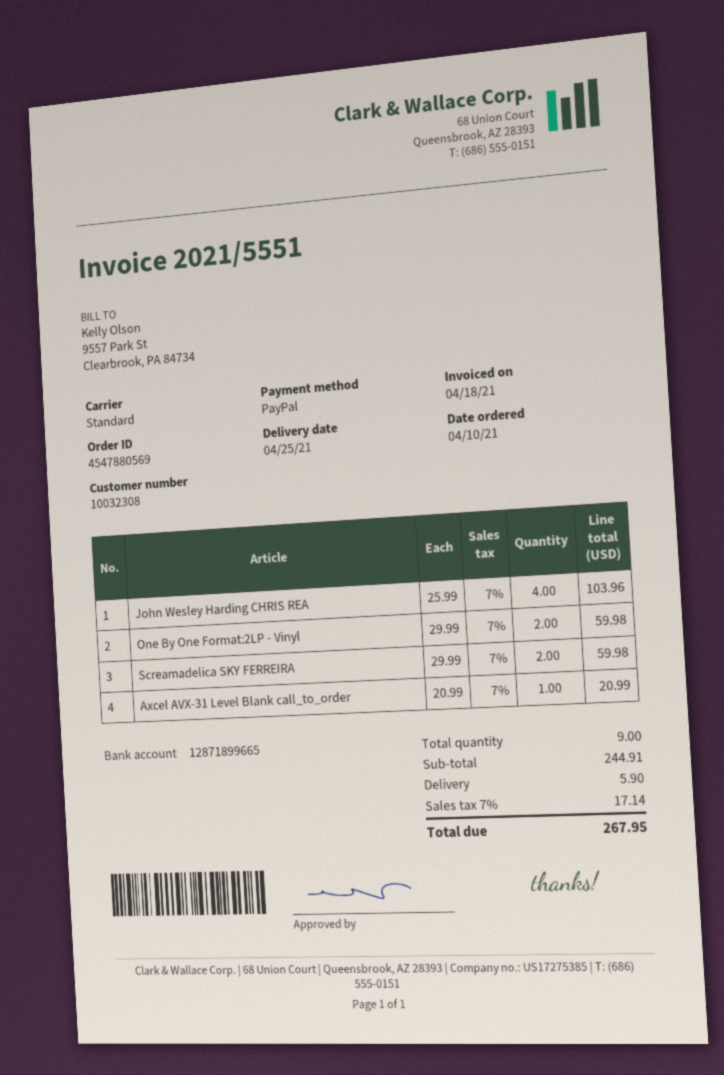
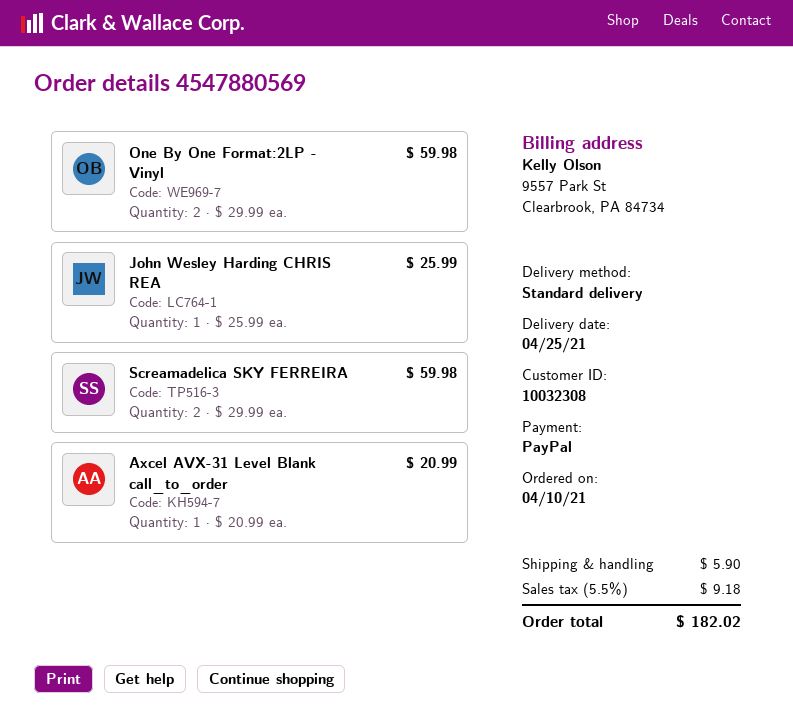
John Wesley Harding CHRIS REA: 4 x 25.99 = 103.96 -> 1 x 25.99 = 25.99
tax: 7% = 17.14 -> 5.5% = 9.18
total: 267.95 -> 182.02

